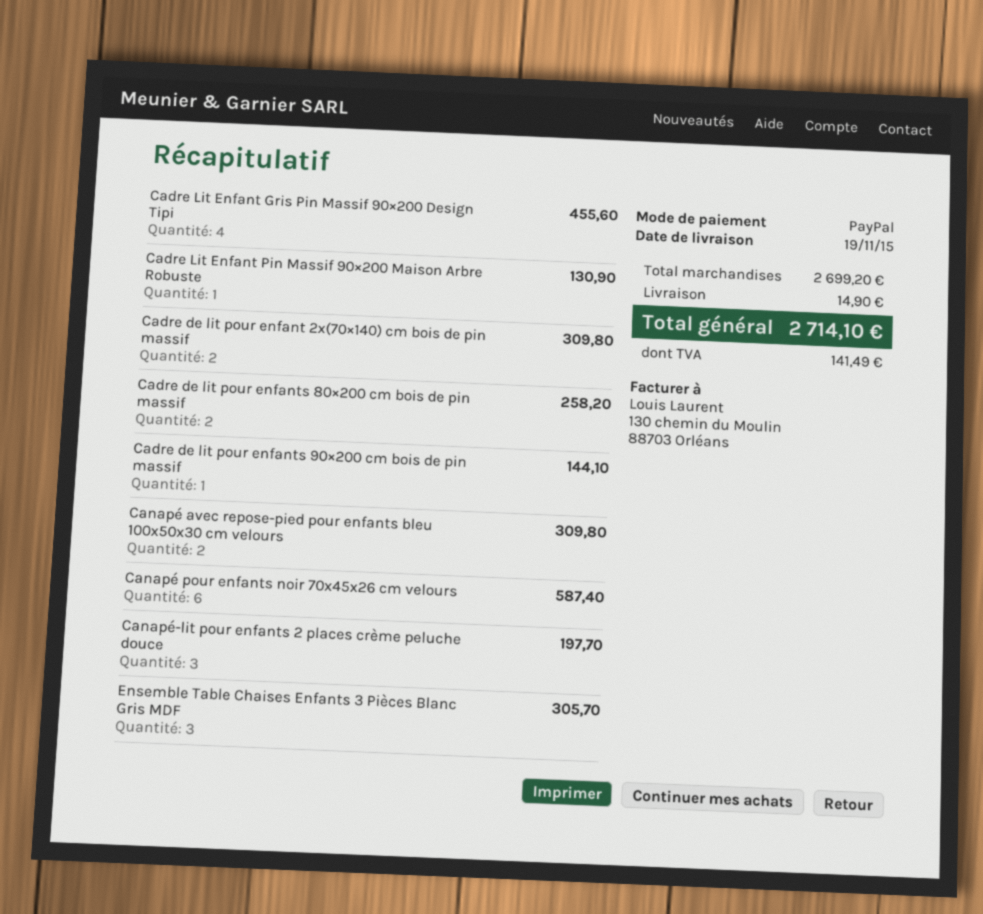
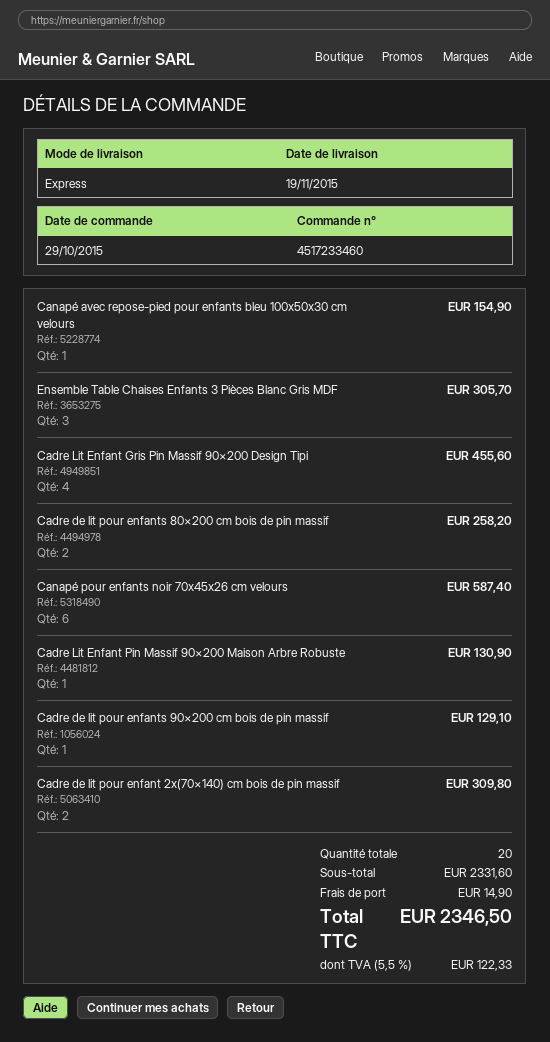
Cadre de lit pour enfants 90×200 cm bois de pin massif: 1 for 144.10 -> 1 for 129.10
Canapé avec repose-pied pour enfants bleu 100x50x30 cm velours: 2 for 309.80 -> 1 for 154.90
Canapé-lit pour enfants 2 places crème peluche douce: 3 for 197.70 -> none
subtotal: 2699.20 -> 2331.60
tax: 141.49 -> 122.33
total: 2714.10 -> 2346.50

